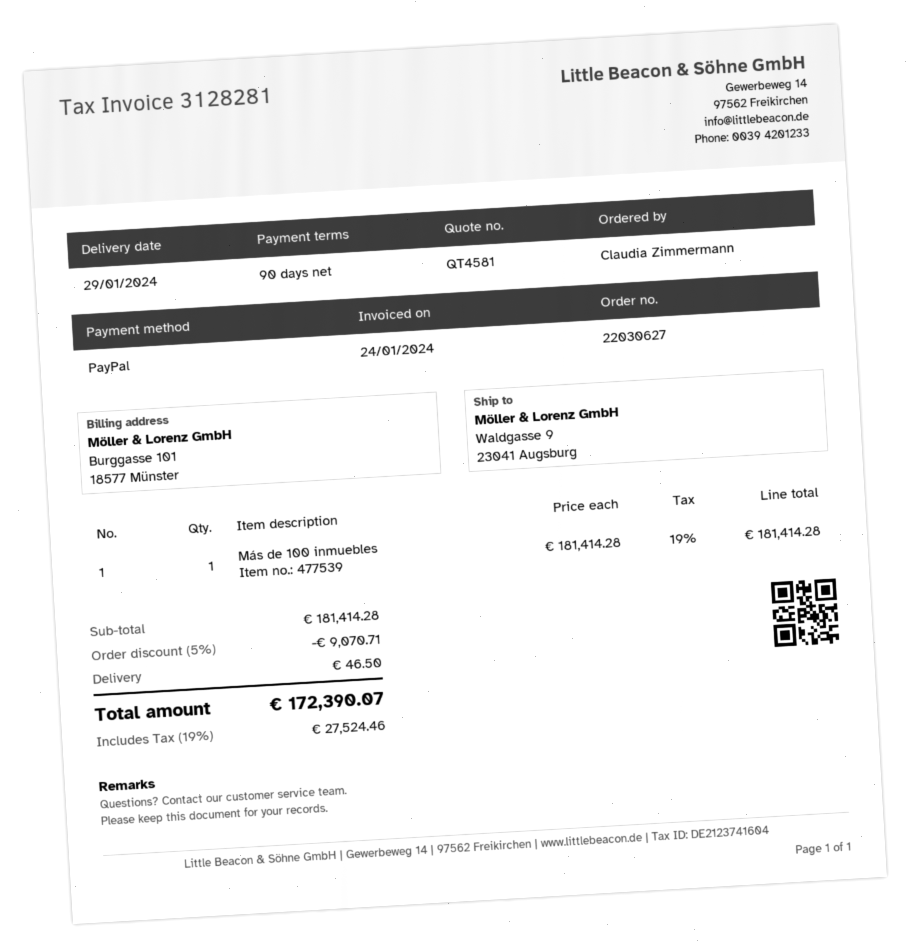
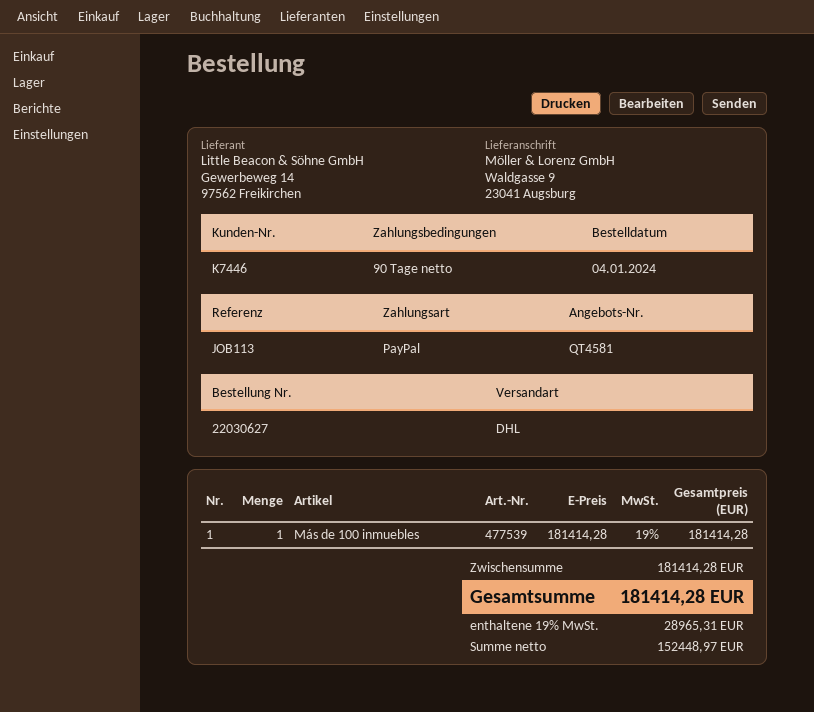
discount: 5% = 9070.71 -> none
shipping: 46.50 -> none
tax: 19% = 27524.46 -> 19% = 28965.31
total: 172390.07 -> 181414.28

